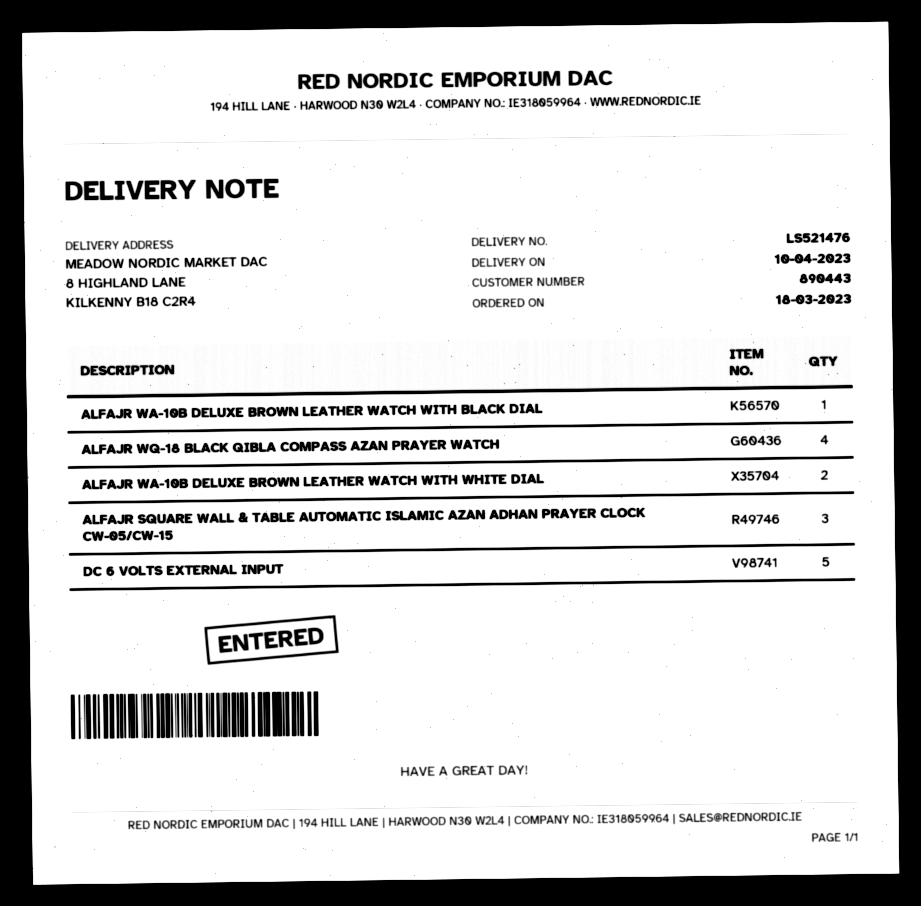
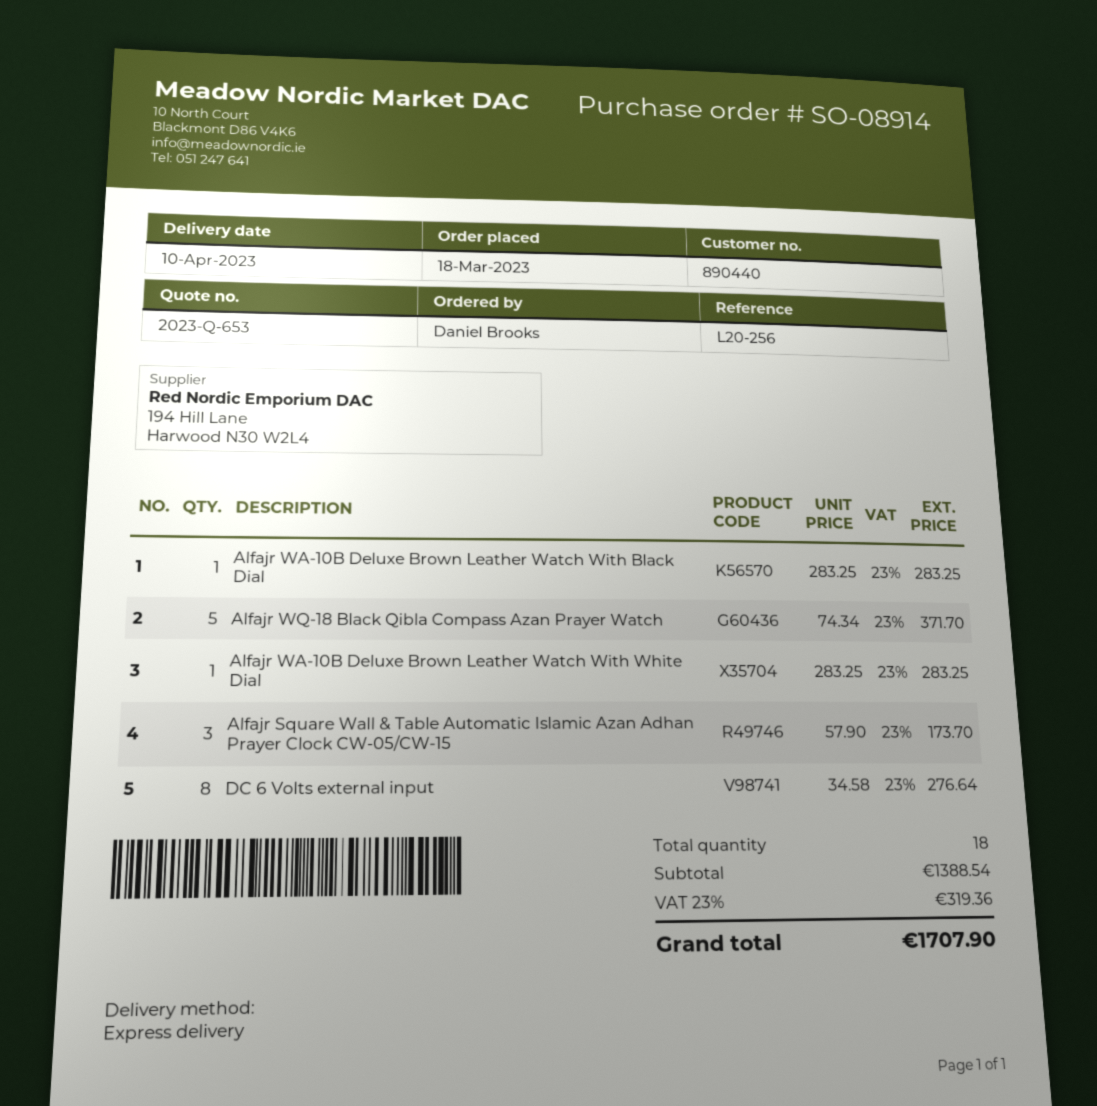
customer number: 890443 -> 890440
ALFAJR WQ-18 BLACK QIBLA COMPASS AZAN PRAYER WATCH: 4 -> 5
ALFAJR WA-10B DELUXE BROWN LEATHER WATCH WITH WHITE DIAL: 2 -> 1
DC 6 VOLTS EXTERNAL INPUT: 5 -> 8

